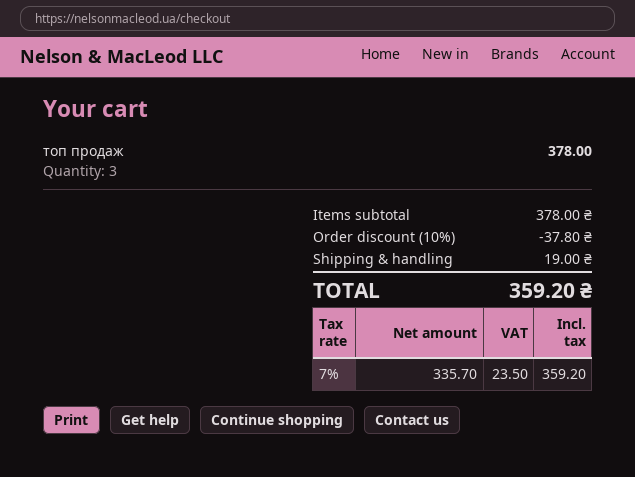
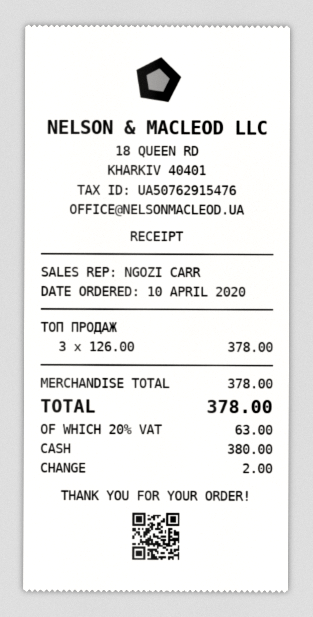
discount: 10% = 37.80 -> none
shipping: 19.00 -> none
tax: 7% = 23.50 -> 20% = 63.00
total: 359.20 -> 378.00

